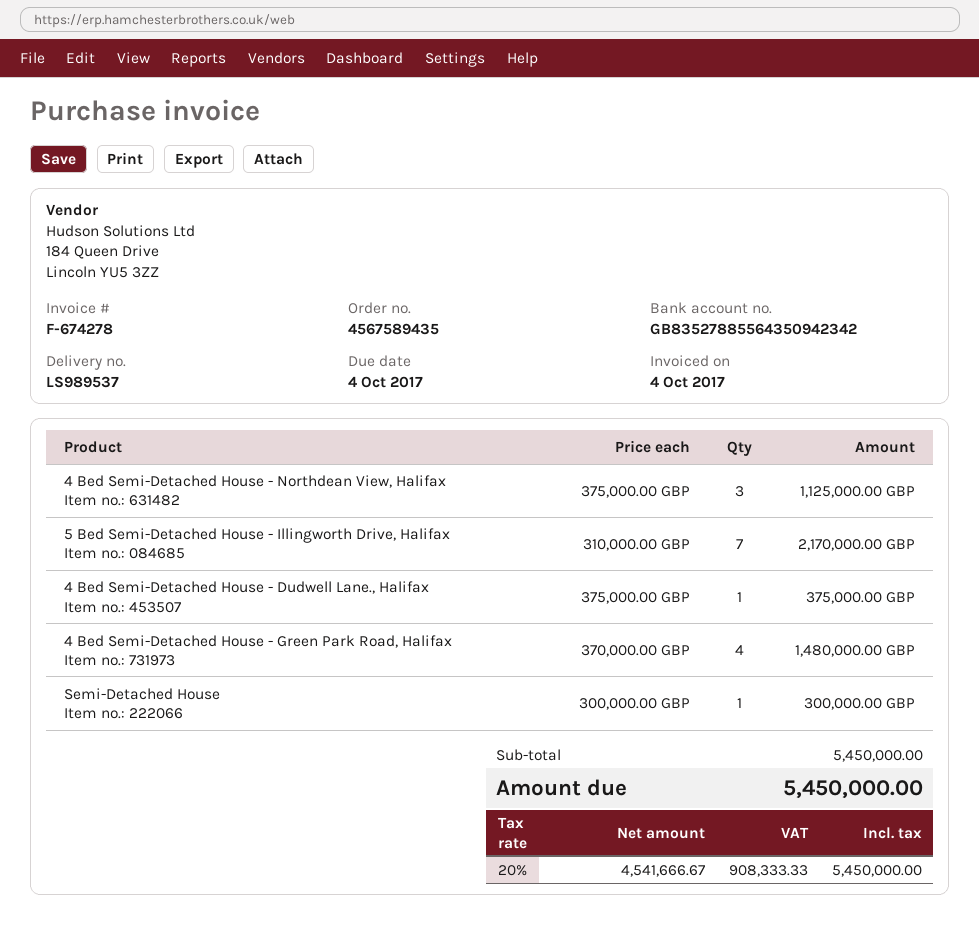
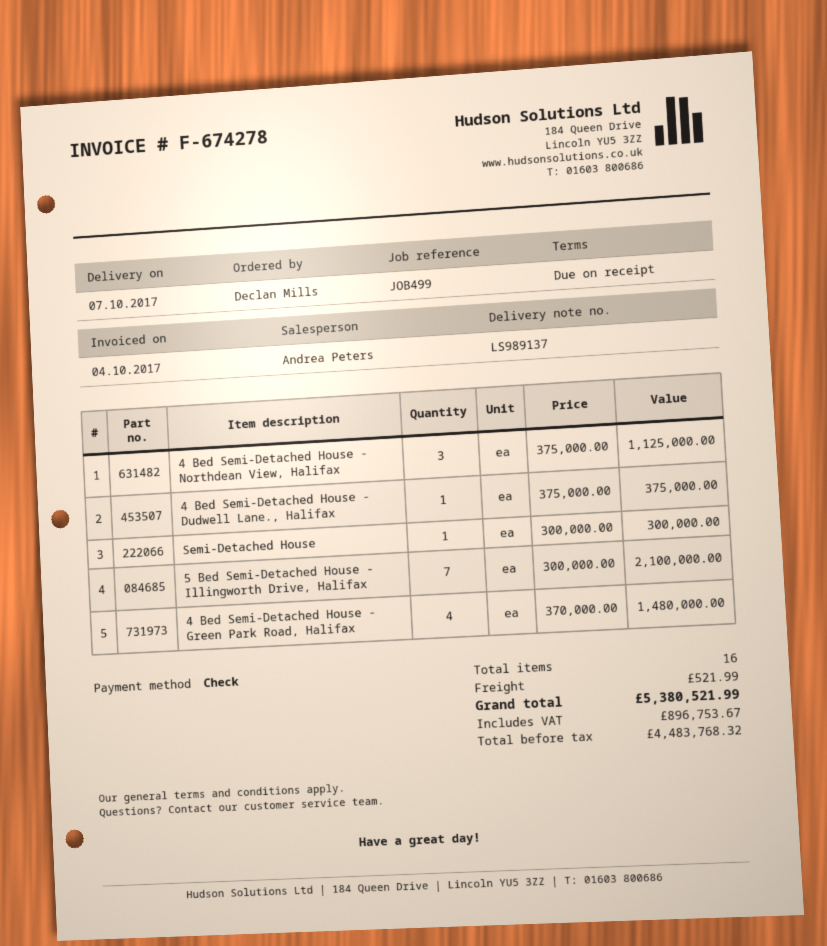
delivery note number: LS989537 -> LS989137
5 Bed Semi-Detached House - Illingworth Drive, Halifax: 7 x 310000.00 = 2170000.00 -> 7 x 300000.00 = 2100000.00
shipping: none -> 521.99
net: 4541666.67 -> 4483768.32
tax: 908333.33 -> 896753.67
total: 5450000.00 -> 5380521.99

